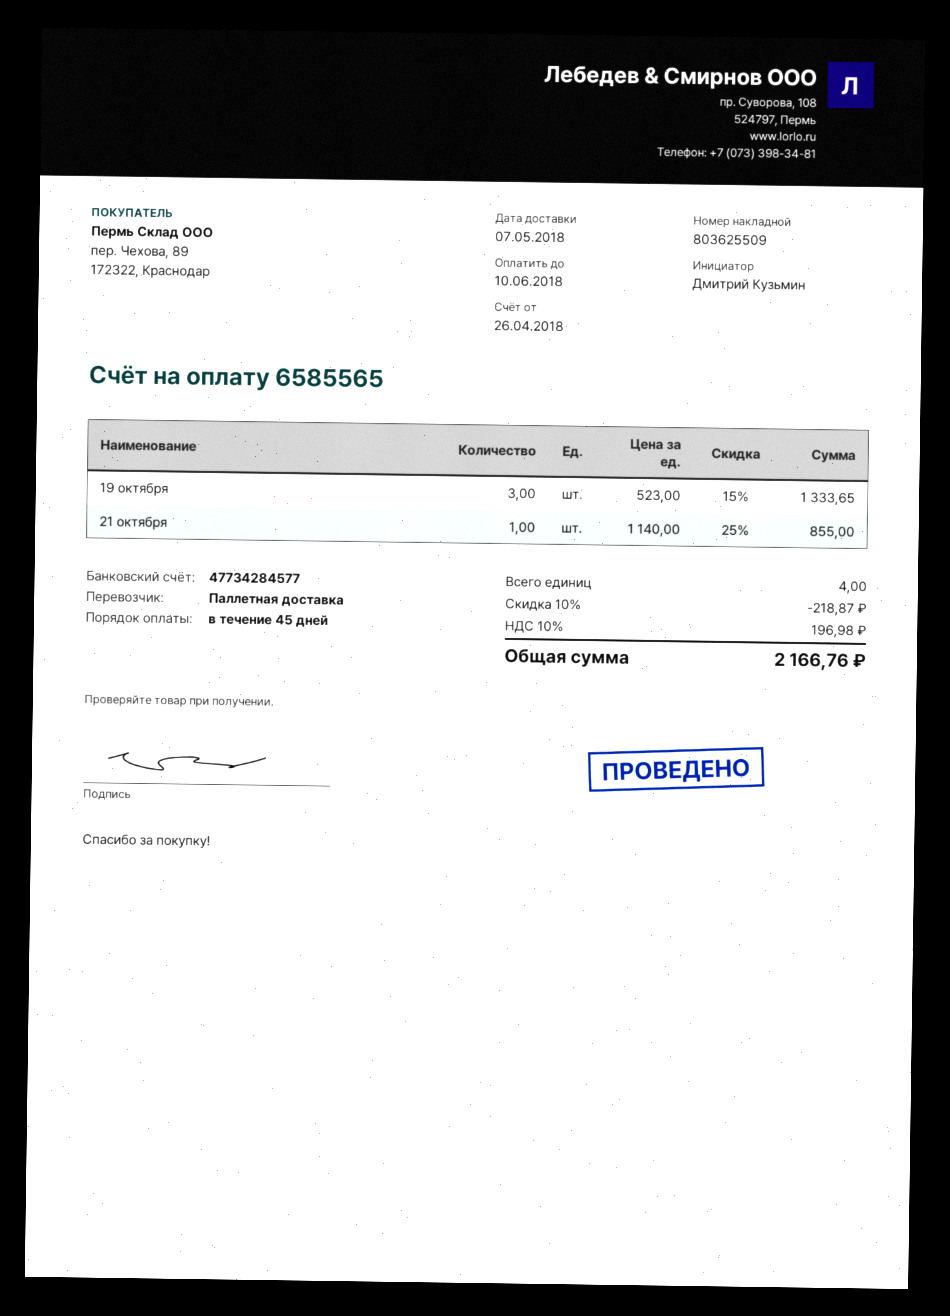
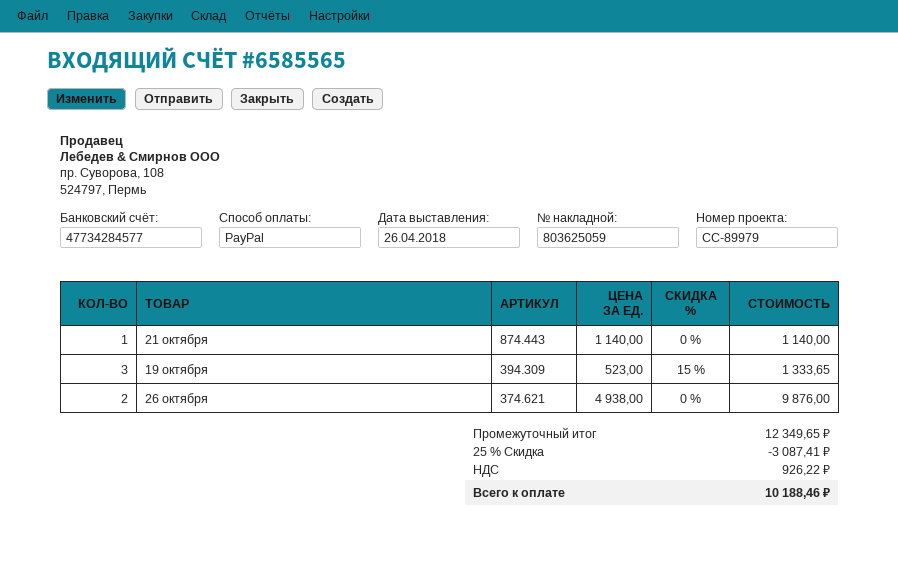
delivery note number: 803625509 -> 803625059
21 октября: 1 x 1140.00 - 25% = 855.00 -> 1 x 1140.00 = 1140.00
26 октября: none -> 2 x 4938.00 = 9876.00
discount: 10% = 218.87 -> 25% = 3087.41
tax: 196.98 -> 926.22
total: 2166.76 -> 10188.46

